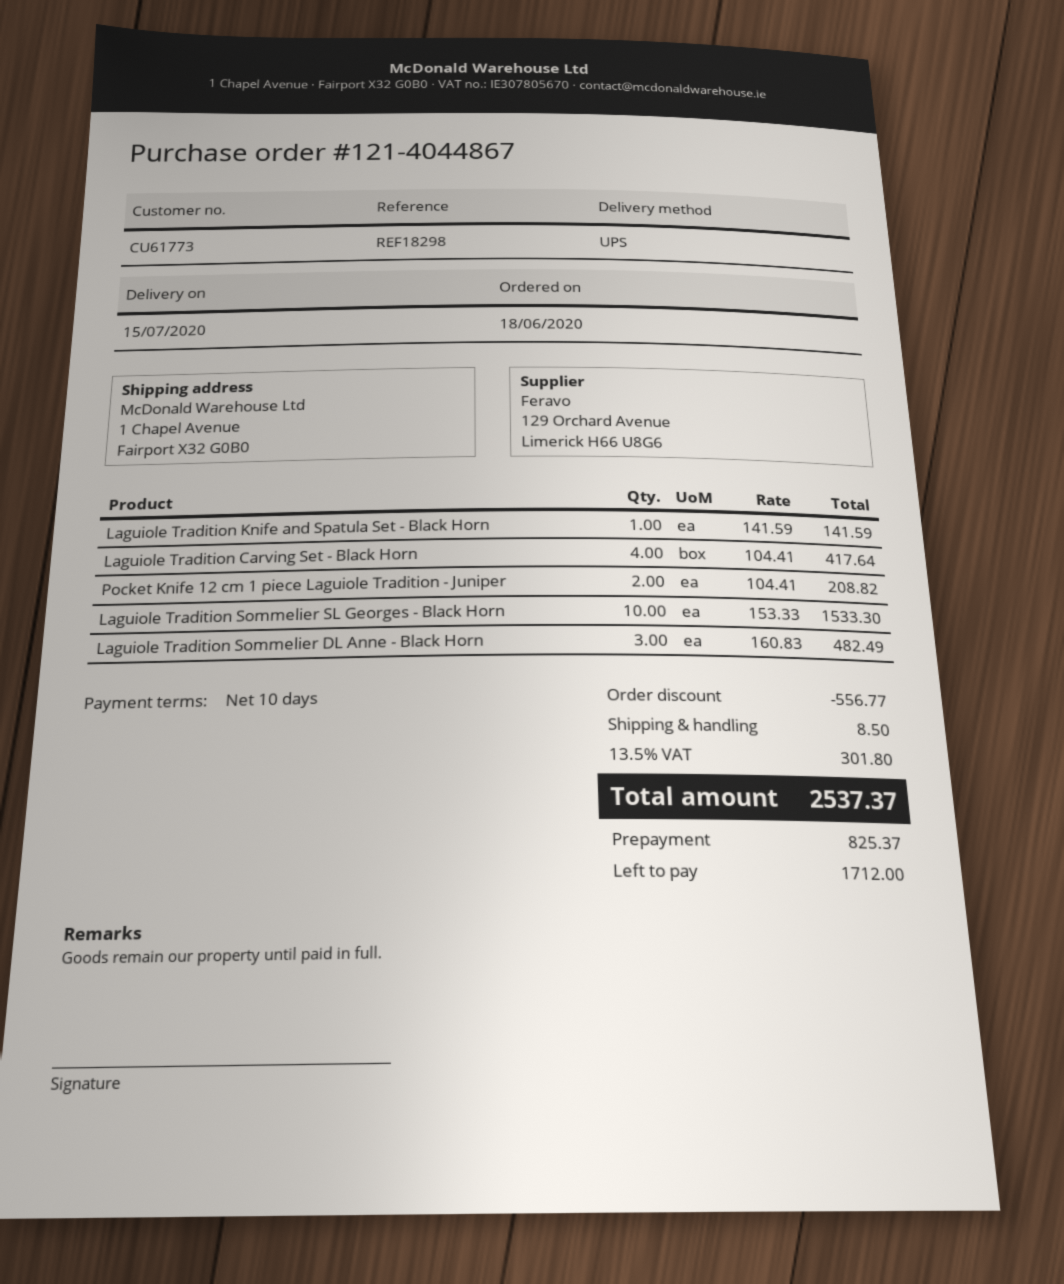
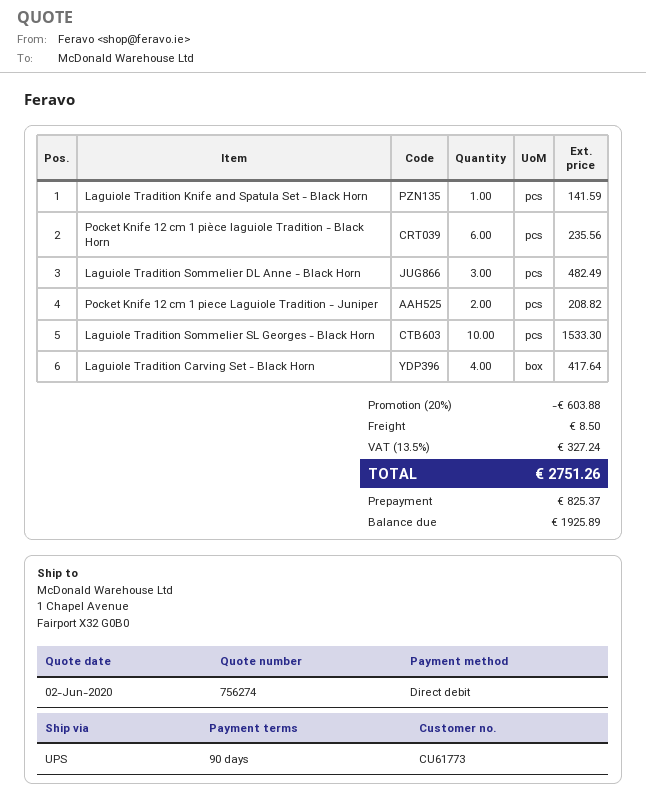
payment terms: 10 days -> 90 days
Pocket Knife 12 cm 1 pièce laguiole Tradition - Black Horn: none -> 6 for 235.56
discount: 556.77 -> 603.88
tax: 13.5% = 301.80 -> 13.5% = 327.24
total: 2537.37 -> 2751.26
balance: 1712.00 -> 1925.89

